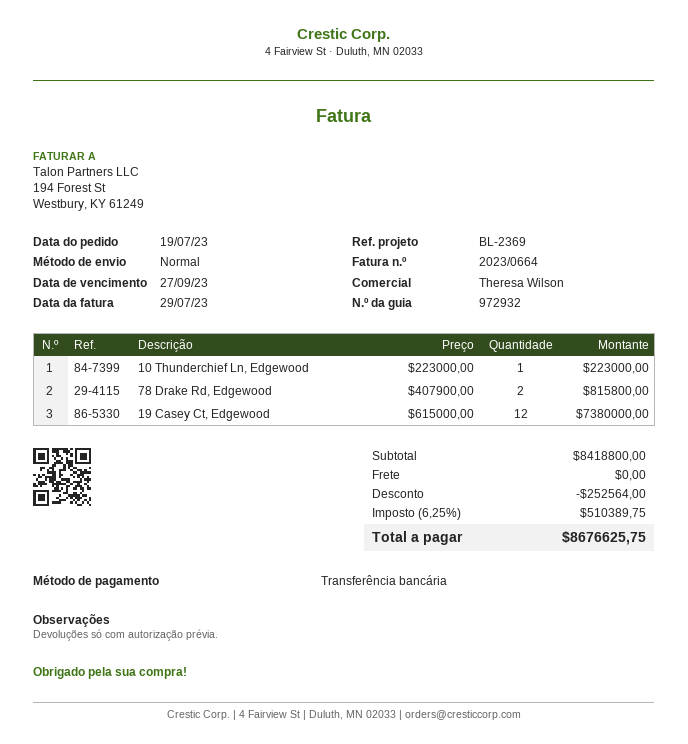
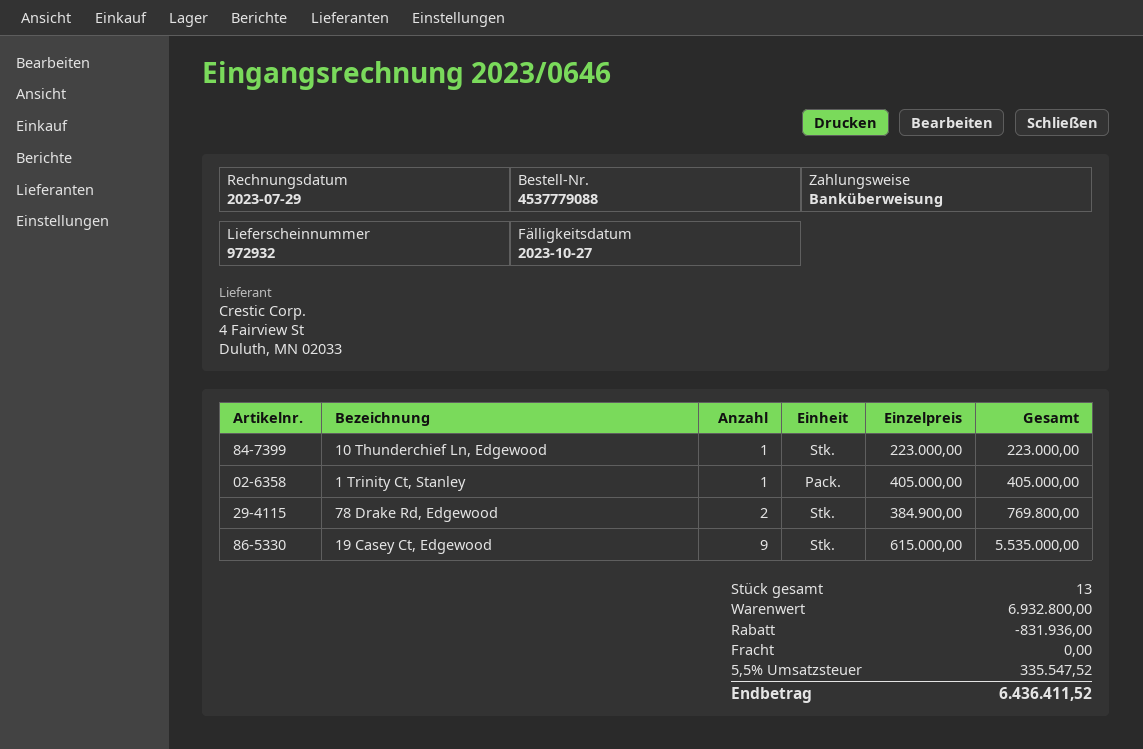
invoice number: 2023/0664 -> 2023/0646
due date: 2023-09-27 -> 2023-10-27
78 Drake Rd, Edgewood: 2 x 407900.00 = 815800.00 -> 2 x 384900.00 = 769800.00
19 Casey Ct, Edgewood: 12 x 615000.00 = 7380000.00 -> 9 x 615000.00 = 5535000.00
1 Trinity Ct, Stanley: none -> 1 x 405000.00 = 405000.00
subtotal: 8418800.00 -> 6932800.00
discount: 252564.00 -> 831936.00
tax: 6.25% = 510389.75 -> 5.5% = 335547.52
total: 8676625.75 -> 6436411.52

